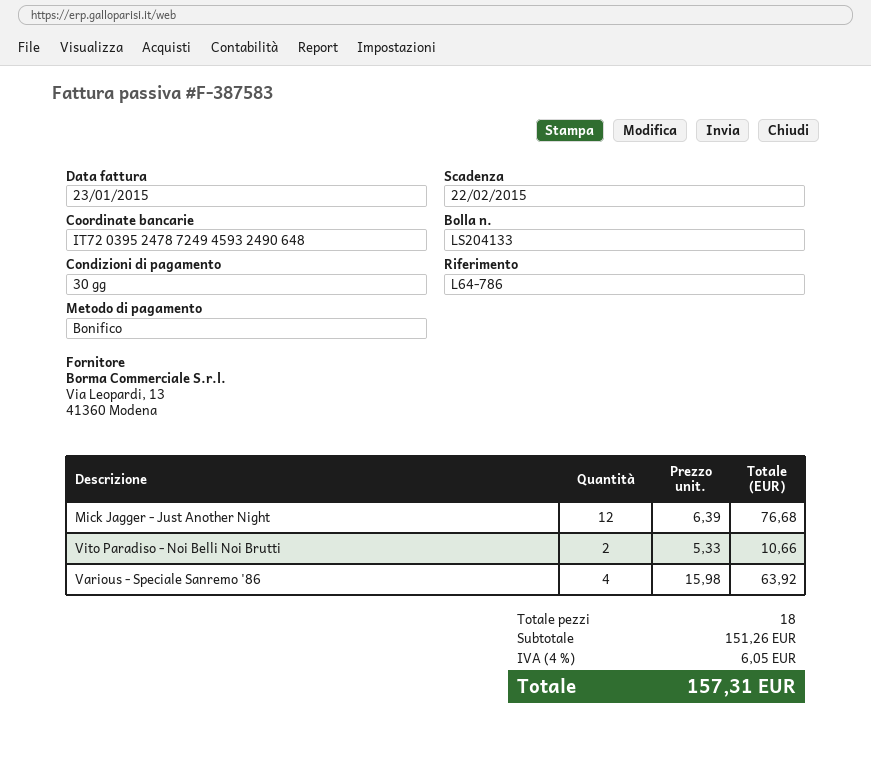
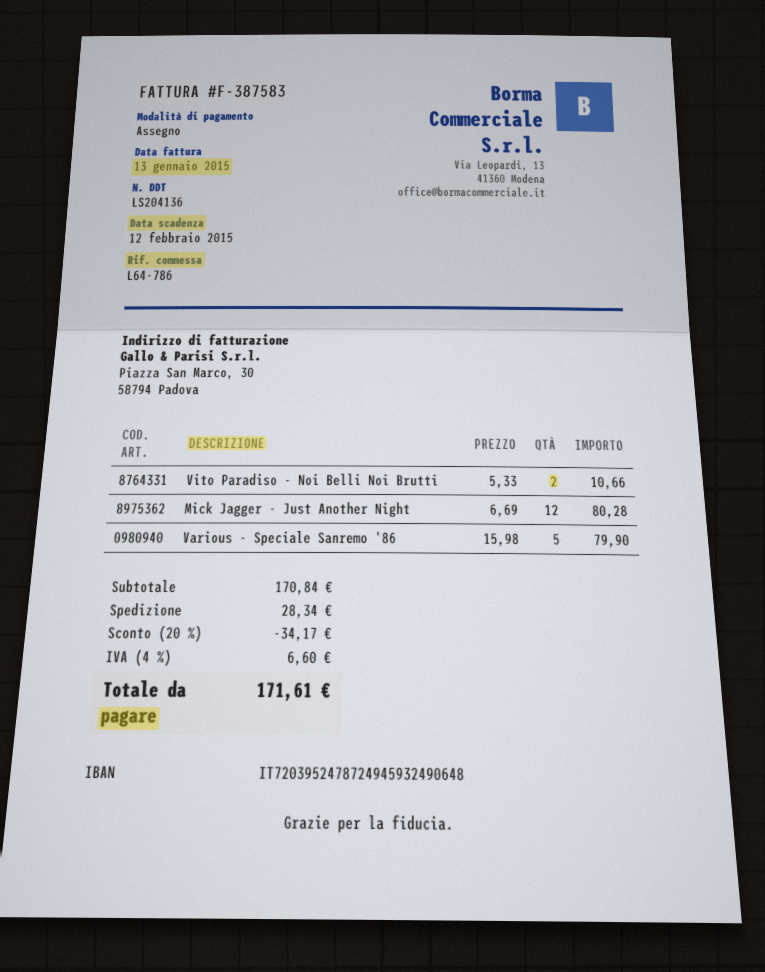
delivery note number: LS204133 -> LS204136
invoice date: 2015-01-23 -> 2015-01-13
due date: 2015-02-22 -> 2015-02-12
payment method: bank transfer -> cheque
Mick Jagger - Just Another Night: 12 x 6.39 = 76.68 -> 12 x 6.69 = 80.28
Various - Speciale Sanremo '86: 4 x 15.98 = 63.92 -> 5 x 15.98 = 79.90
subtotal: 151.26 -> 170.84
discount: none -> 20% = 34.17
shipping: none -> 28.34
tax: 4% = 6.05 -> 4% = 6.60
total: 157.31 -> 171.61

